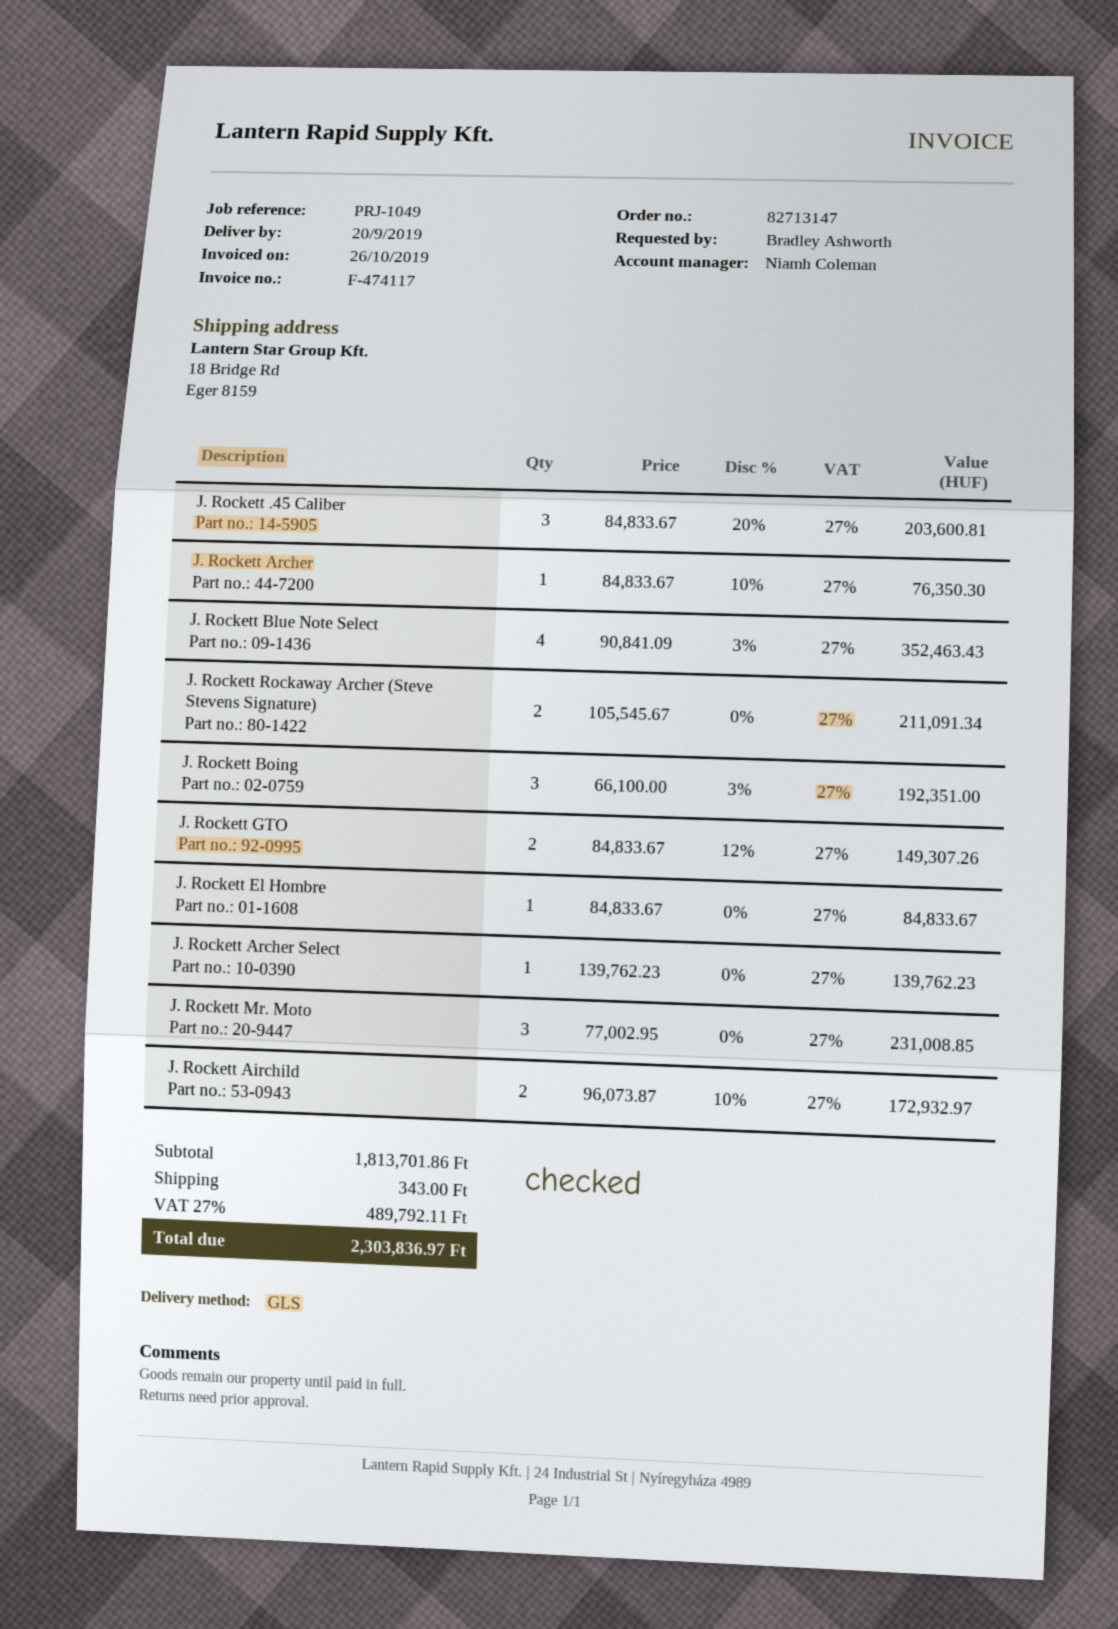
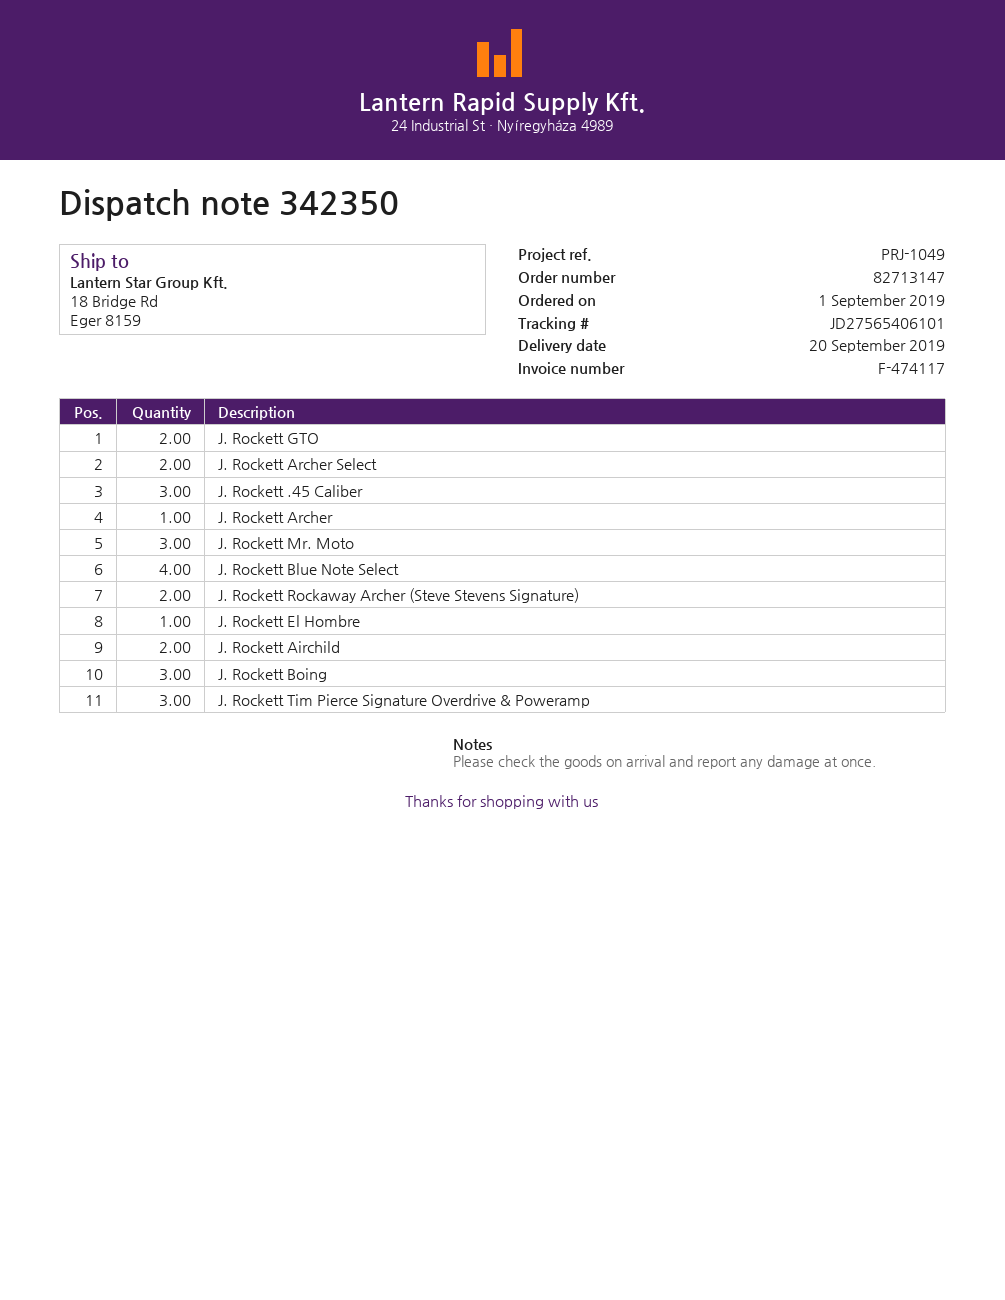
J. Rockett Archer Select: 1 -> 2
J. Rockett Tim Pierce Signature Overdrive & Poweramp: none -> 3

